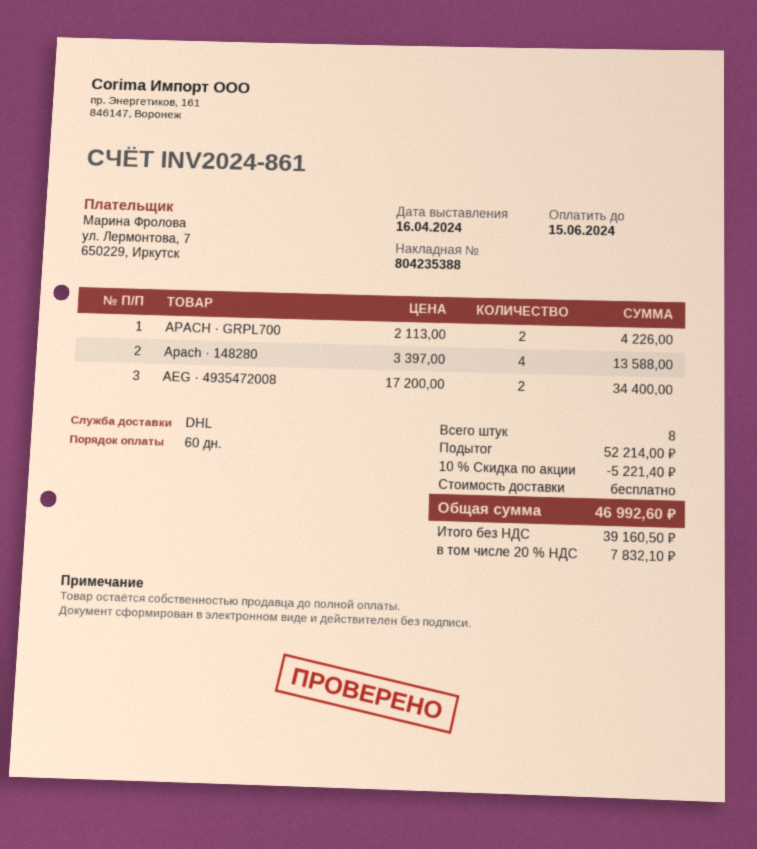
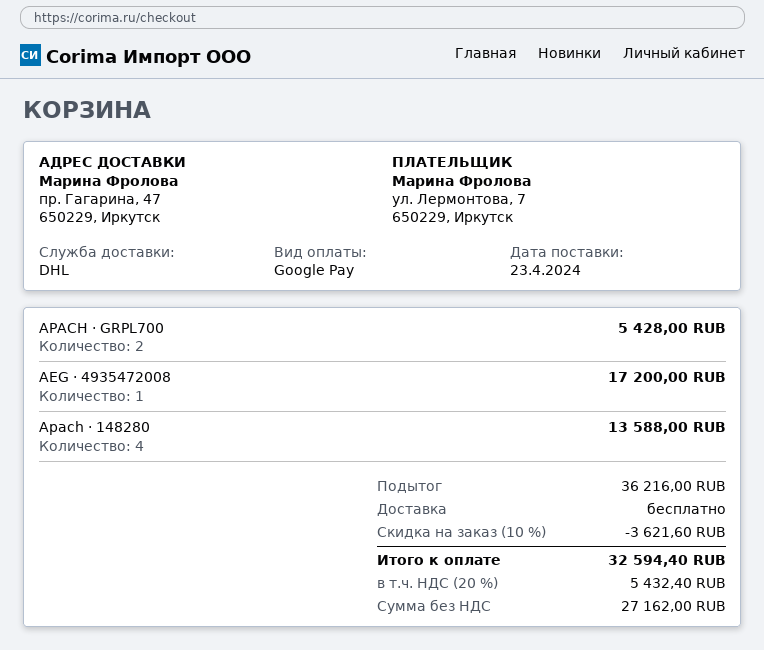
APACH · GRPL700: 2 for 4226.00 -> 2 for 5428.00
AEG · 4935472008: 2 for 34400.00 -> 1 for 17200.00
subtotal: 52214.00 -> 36216.00
discount: 10% = 5221.40 -> 10% = 3621.60
net: 39160.50 -> 27162.00
tax: 20% = 7832.10 -> 20% = 5432.40
total: 46992.60 -> 32594.40

